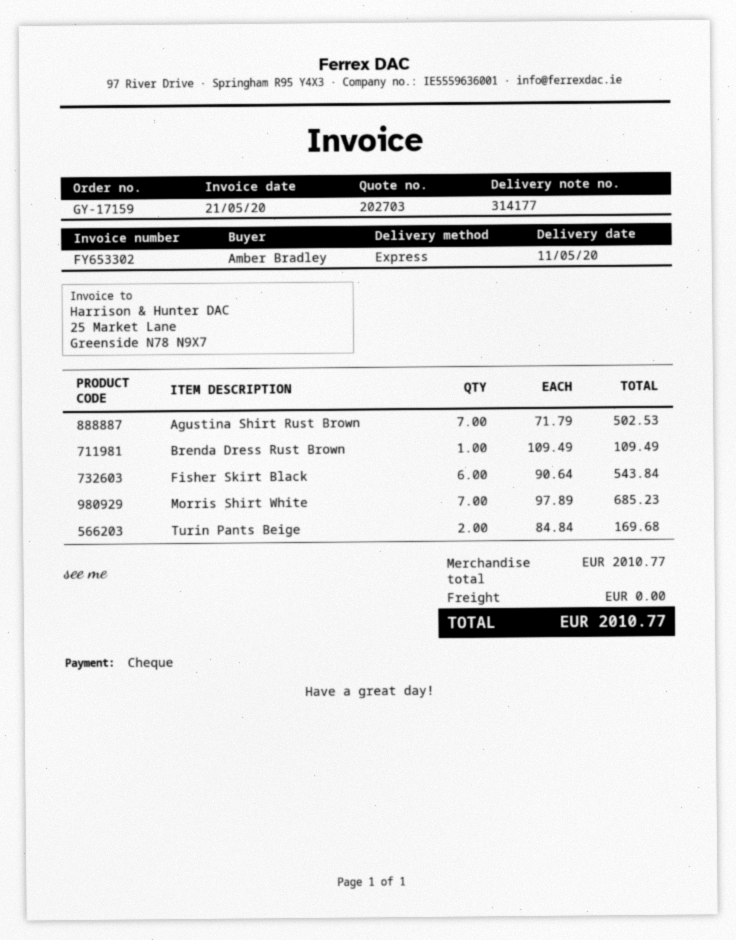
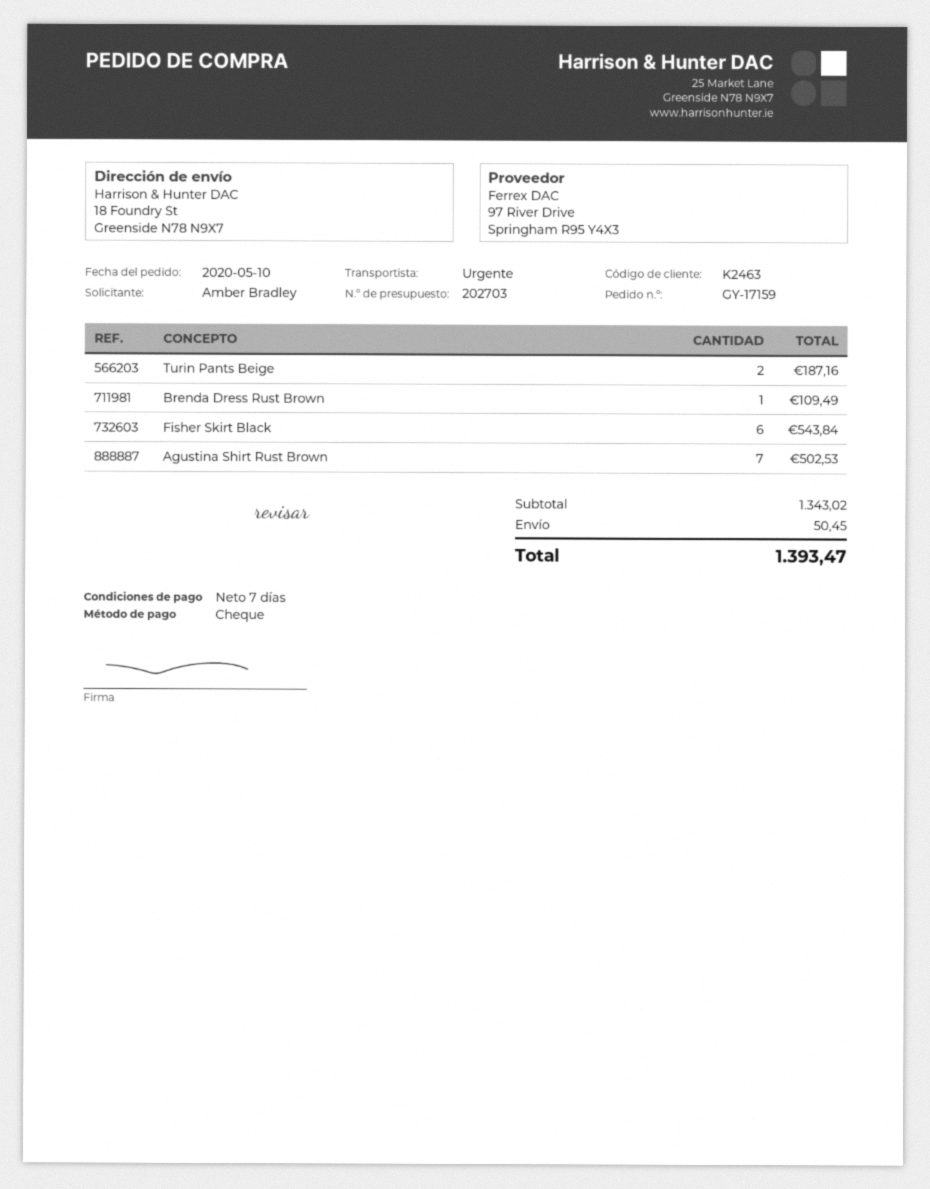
Morris Shirt White: 7 for 685.23 -> none
Turin Pants Beige: 2 for 169.68 -> 2 for 187.16
subtotal: 2010.77 -> 1343.02
shipping: 0.00 -> 50.45
total: 2010.77 -> 1393.47

